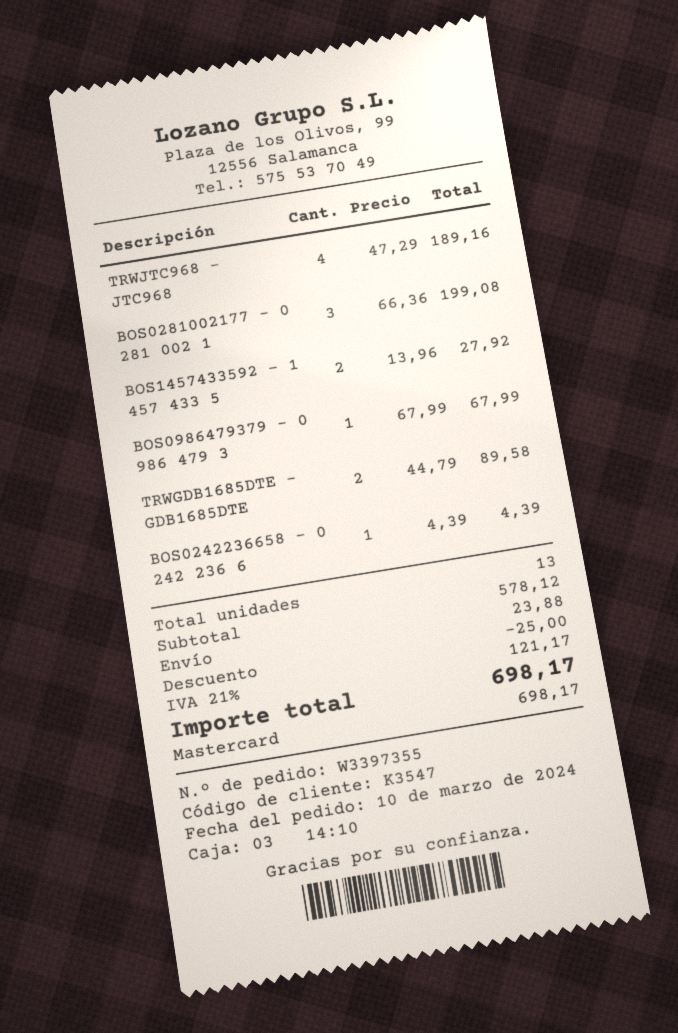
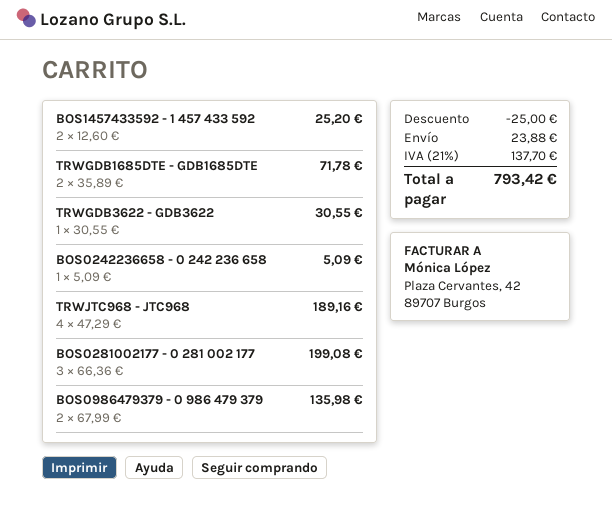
BOS1457433592 - 1 457 433 5: 2 x 13.96 = 27.92 -> 2 x 12.60 = 25.20
BOS0986479379 - 0 986 479 3: 1 x 67.99 = 67.99 -> 2 x 67.99 = 135.98
TRWGDB1685DTE - GDB1685DTE: 2 x 44.79 = 89.58 -> 2 x 35.89 = 71.78
BOS0242236658 - 0 242 236 6: 1 x 4.39 = 4.39 -> 1 x 5.09 = 5.09
TRWGDB3622 - GDB3622: none -> 1 x 30.55 = 30.55
tax: 21% = 121.17 -> 21% = 137.70
total: 698.17 -> 793.42

